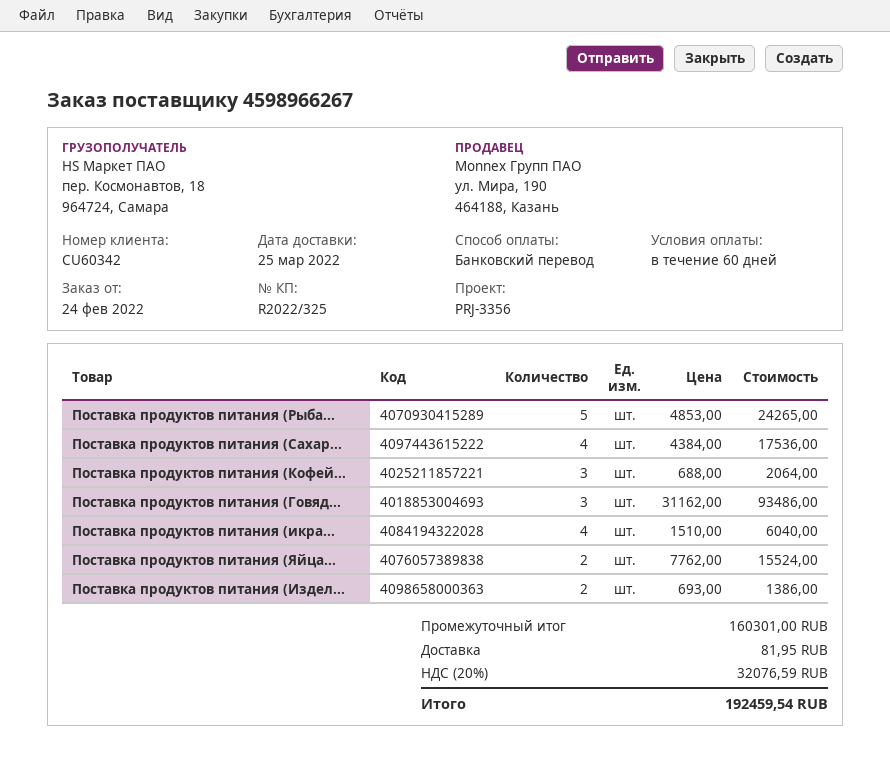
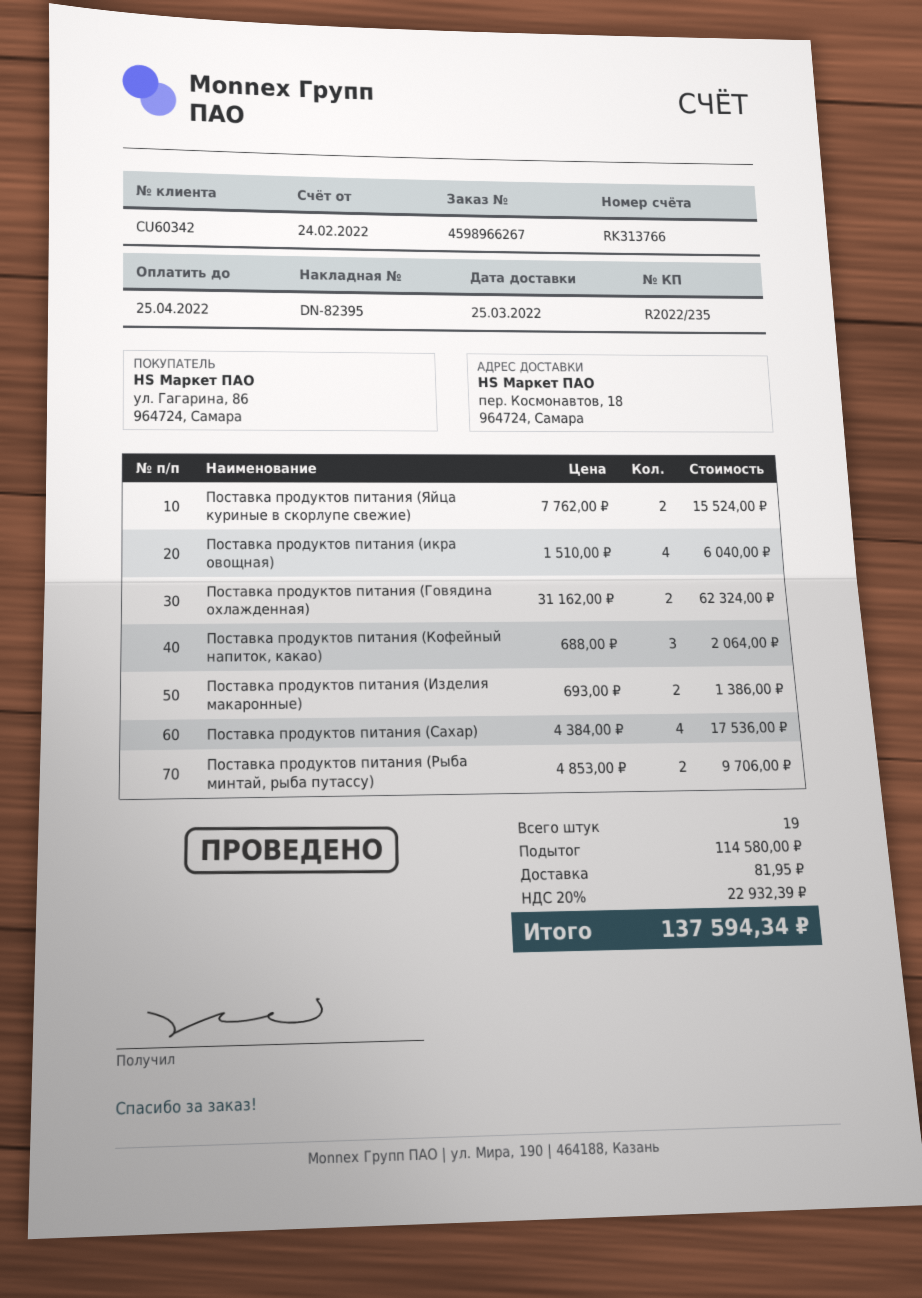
quote number: R2022/325 -> R2022/235
Поставка продуктов питания (Рыба...: 5 x 4853.00 = 24265.00 -> 2 x 4853.00 = 9706.00
Поставка продуктов питания (Говяд...: 3 x 31162.00 = 93486.00 -> 2 x 31162.00 = 62324.00
subtotal: 160301.00 -> 114580.00
tax: 20% = 32076.59 -> 20% = 22932.39
total: 192459.54 -> 137594.34

